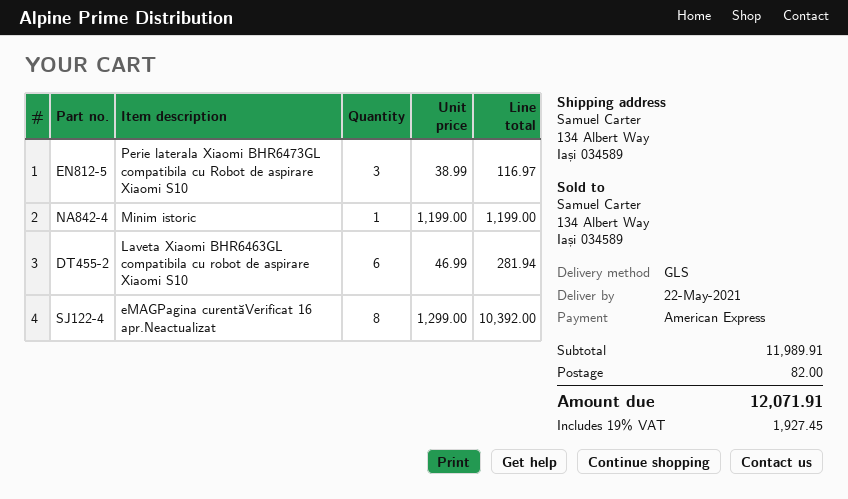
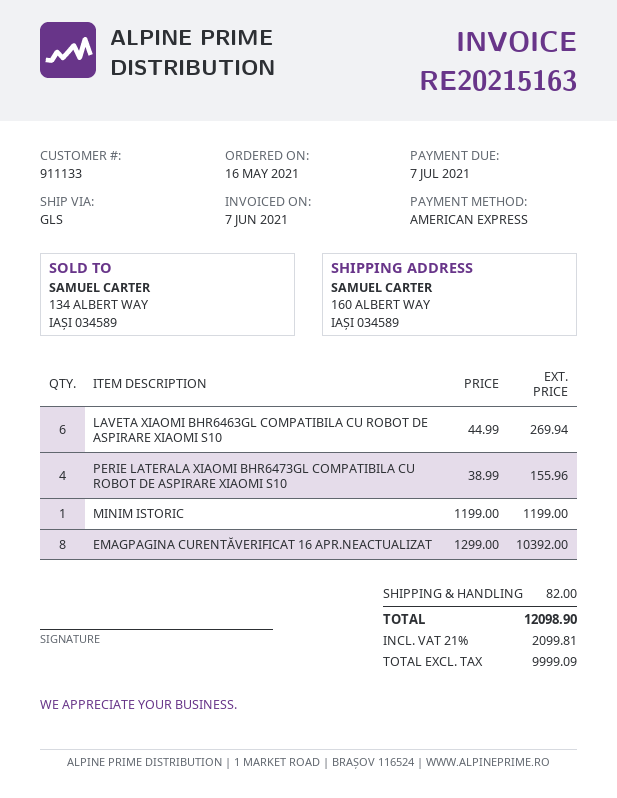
ship to: 134 Albert Way, Iași 034589 -> 160 ALBERT WAY, IAȘI 034589
Perie laterala Xiaomi BHR6473GL compatibila cu Robot de aspirare Xiaomi S10: 3 x 38.99 = 116.97 -> 4 x 38.99 = 155.96
Laveta Xiaomi BHR6463GL compatibila cu robot de aspirare Xiaomi S10: 6 x 46.99 = 281.94 -> 6 x 44.99 = 269.94
tax: 19% = 1927.45 -> 21% = 2099.81
total: 12071.91 -> 12098.90

